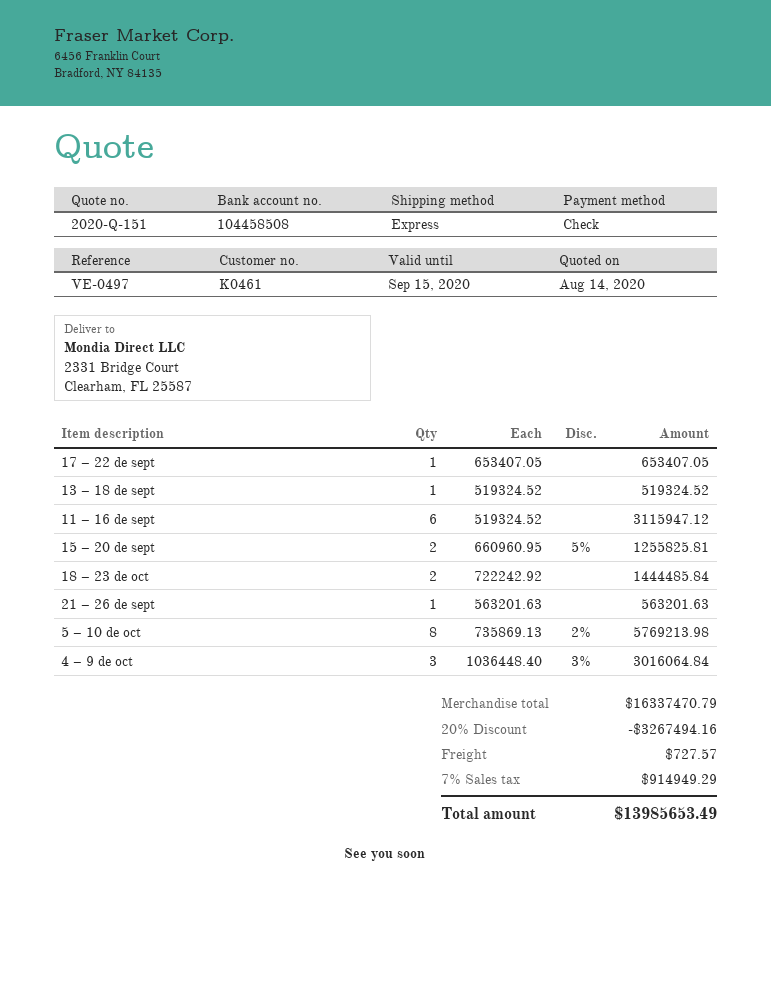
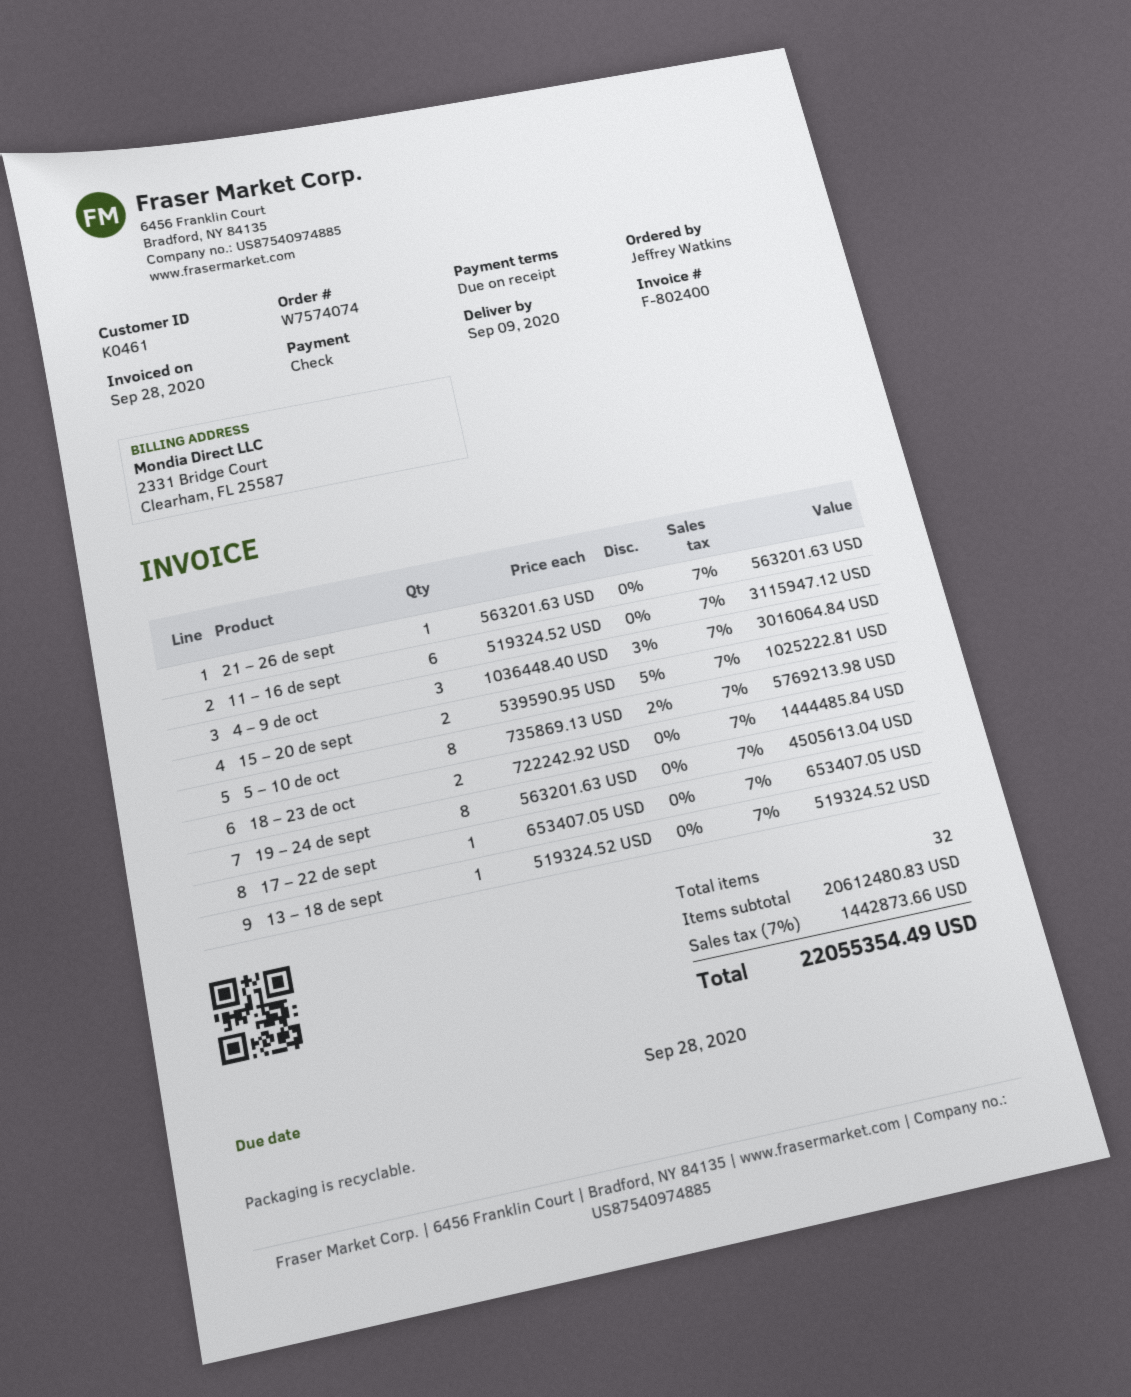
15 – 20 de sept: 2 x 660960.95 - 5% = 1255825.81 -> 2 x 539590.95 - 5% = 1025222.81
19 – 24 de sept: none -> 8 x 563201.63 = 4505613.04
subtotal: 16337470.79 -> 20612480.83
discount: 20% = 3267494.16 -> none
shipping: 727.57 -> none
tax: 7% = 914949.29 -> 7% = 1442873.66
total: 13985653.49 -> 22055354.49

